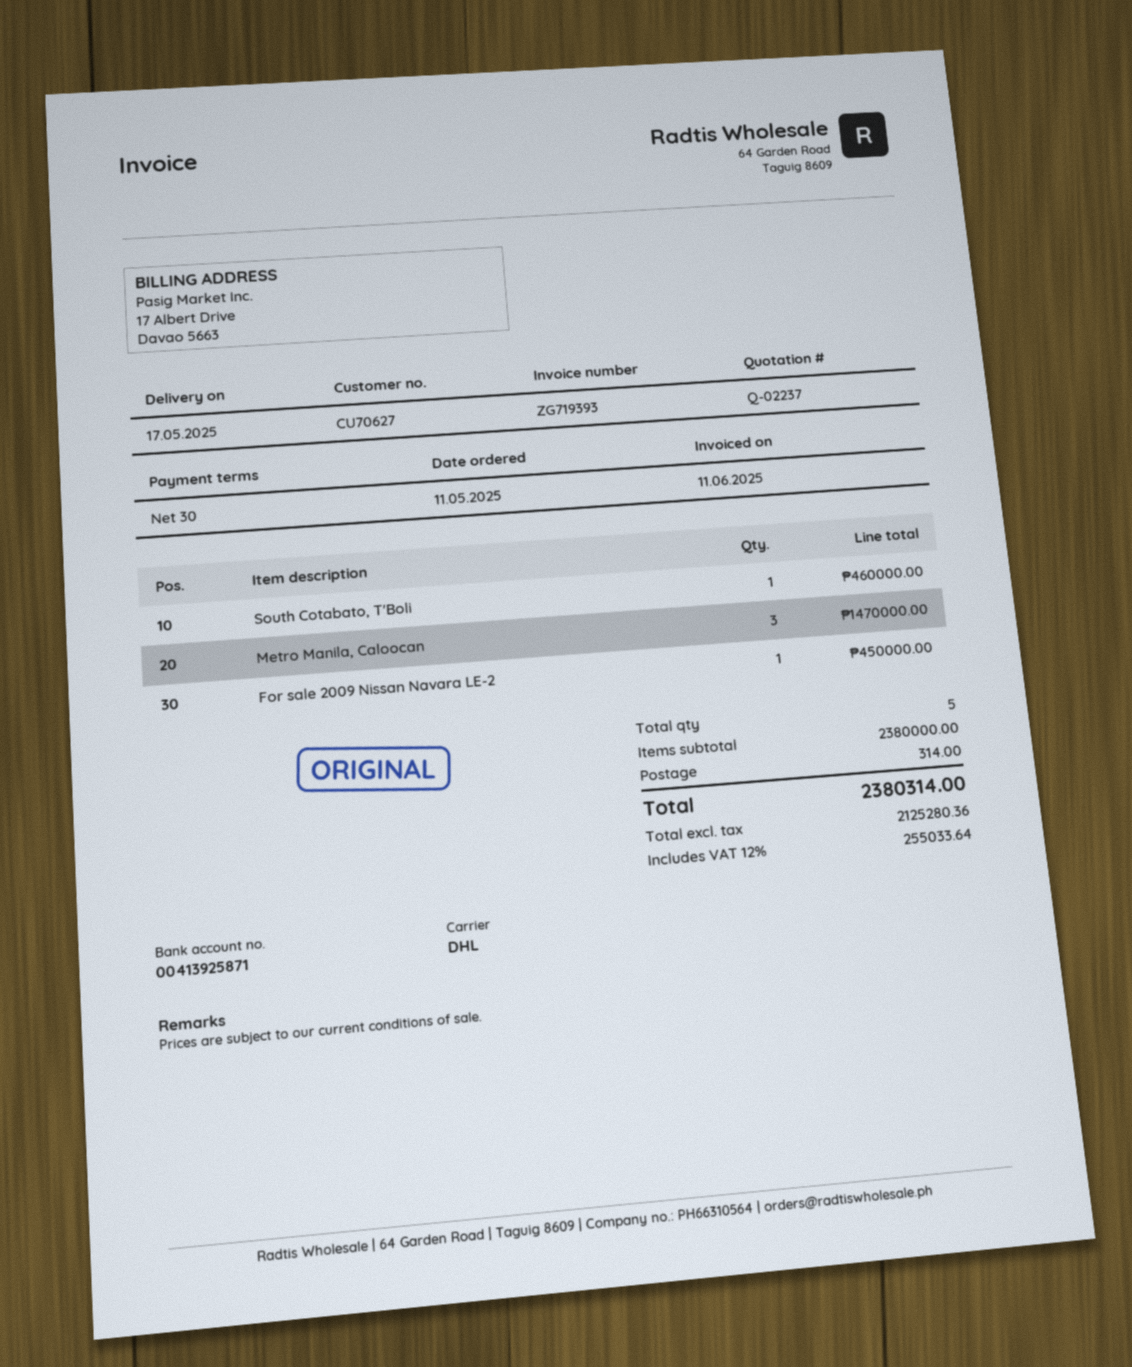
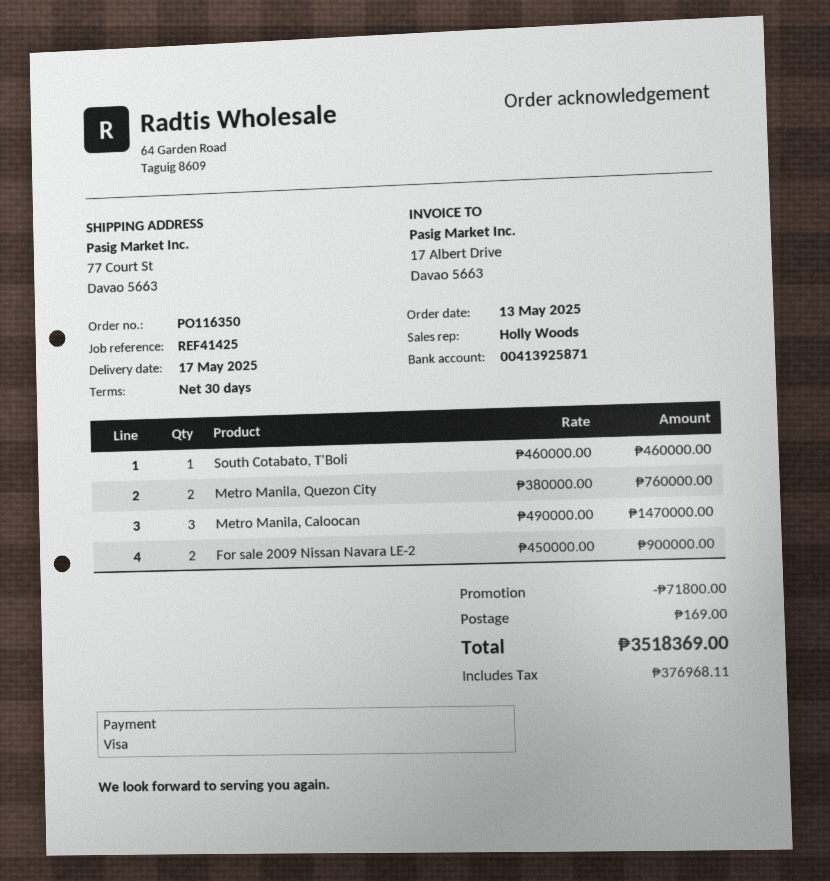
order date: 2025-05-11 -> 2025-05-13
For sale 2009 Nissan Navara LE-2: 1 for 450000.00 -> 2 for 900000.00
Metro Manila, Quezon City: none -> 2 for 760000.00
discount: none -> 71800.00
shipping: 314.00 -> 169.00
tax: 255033.64 -> 376968.11
total: 2380314.00 -> 3518369.00

